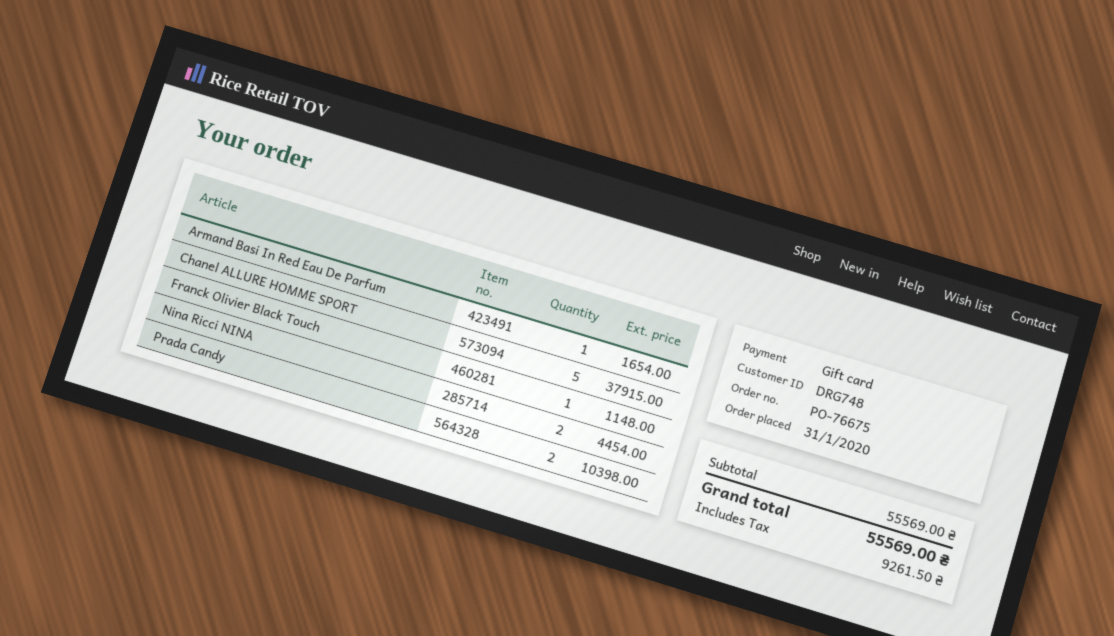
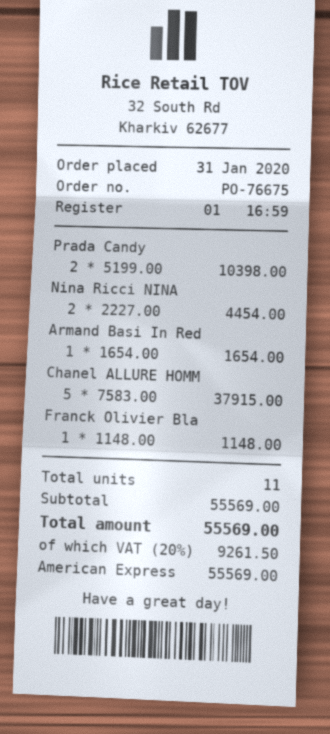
payment method: gift card -> American Express

